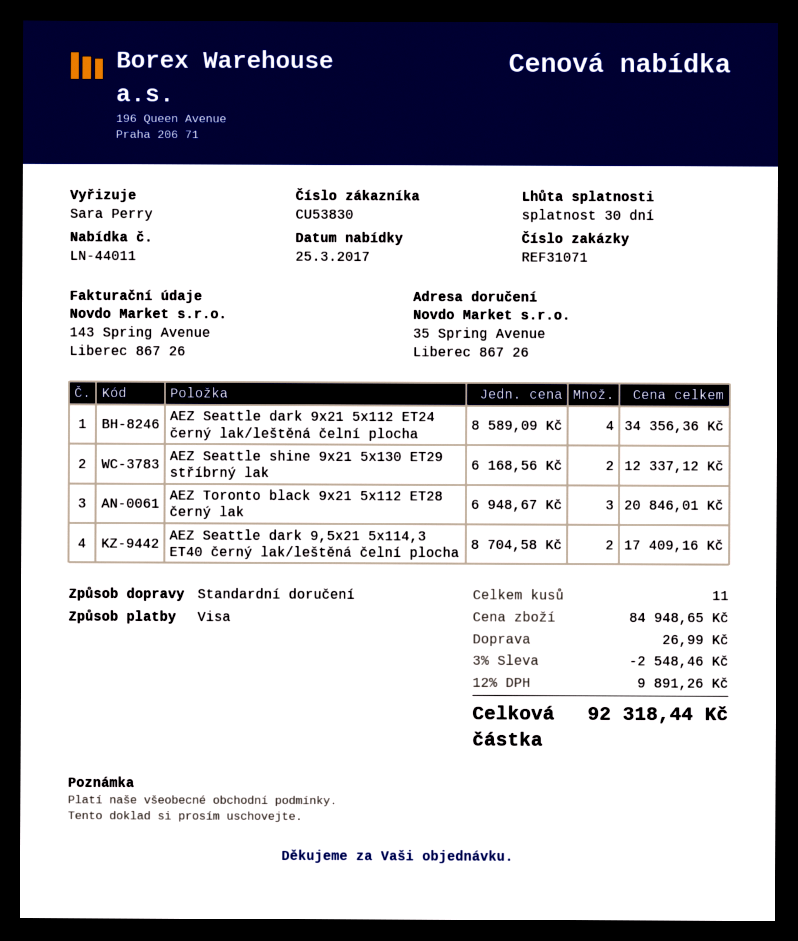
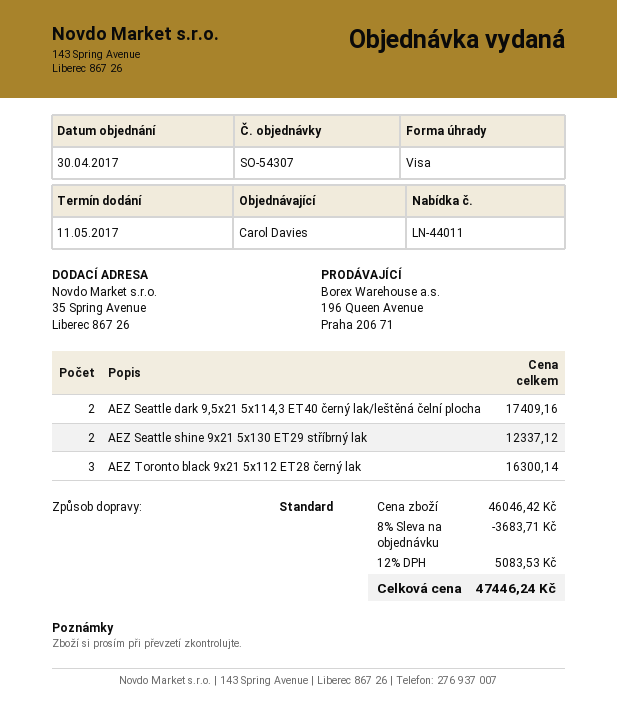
AEZ Seattle dark 9x21 5x112 ET24 černý lak/leštěná čelní plocha: 4 for 34356.36 -> none
AEZ Toronto black 9x21 5x112 ET28 černý lak: 3 for 20846.01 -> 3 for 16300.14
subtotal: 84948.65 -> 46046.42
discount: 3% = 2548.46 -> 8% = 3683.71
shipping: 26.99 -> none
tax: 12% = 9891.26 -> 12% = 5083.53
total: 92318.44 -> 47446.24

